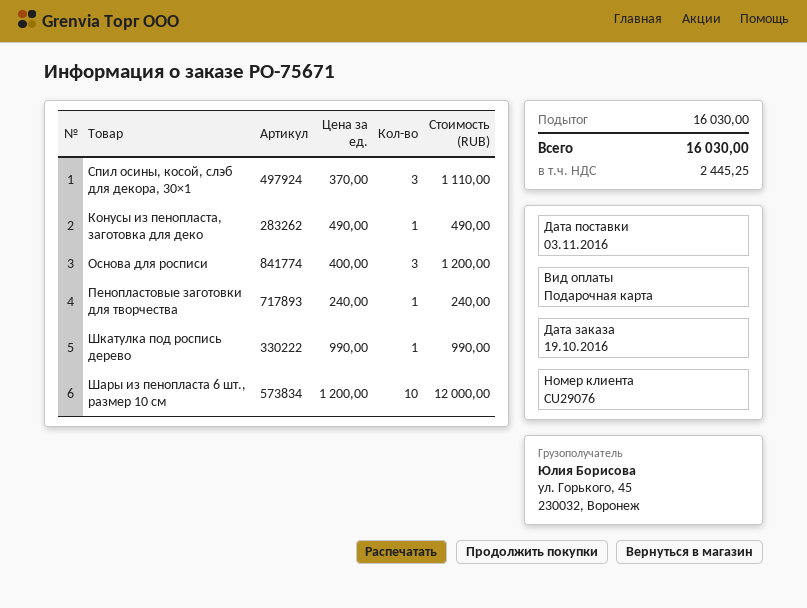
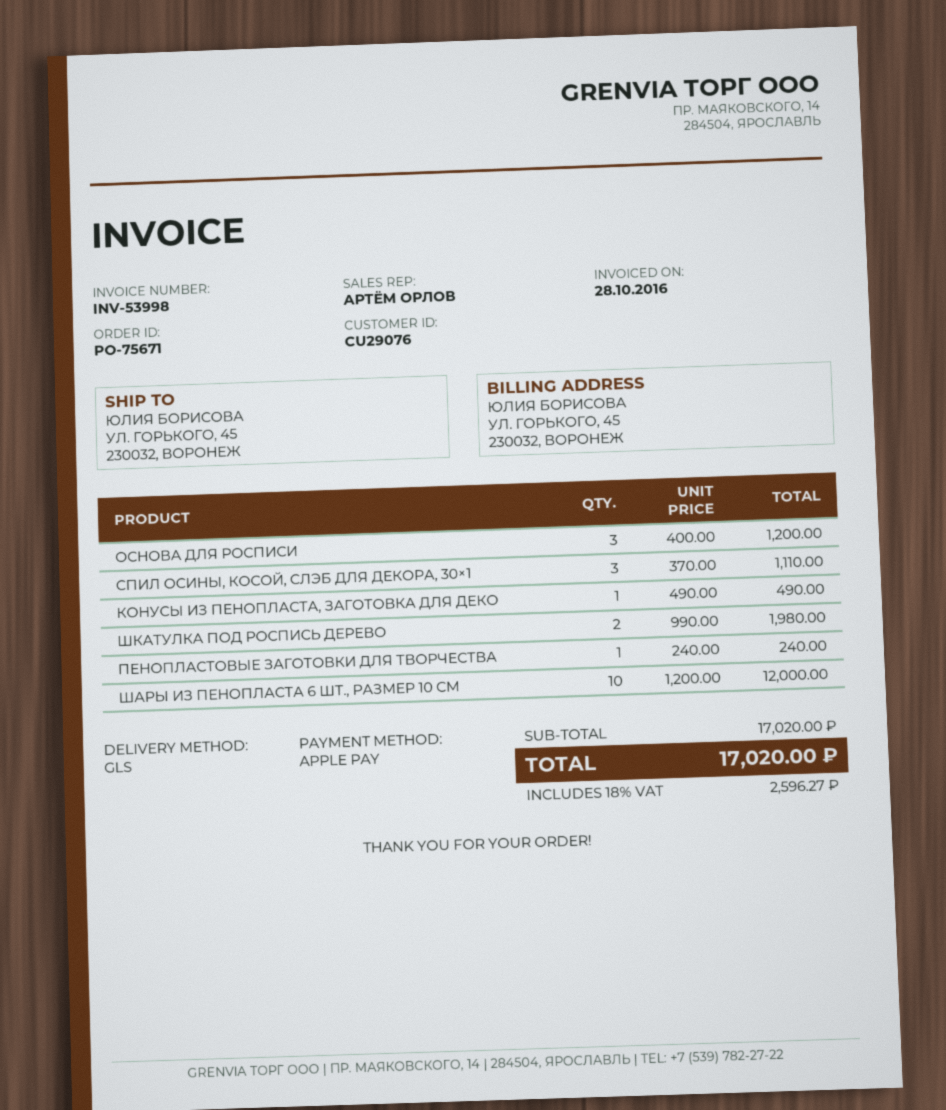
payment method: gift card -> Apple Pay
Шкатулка под роспись дерево: 1 x 990.00 = 990.00 -> 2 x 990.00 = 1980.00
subtotal: 16030.00 -> 17020.00
tax: 2445.25 -> 2596.27
total: 16030.00 -> 17020.00

